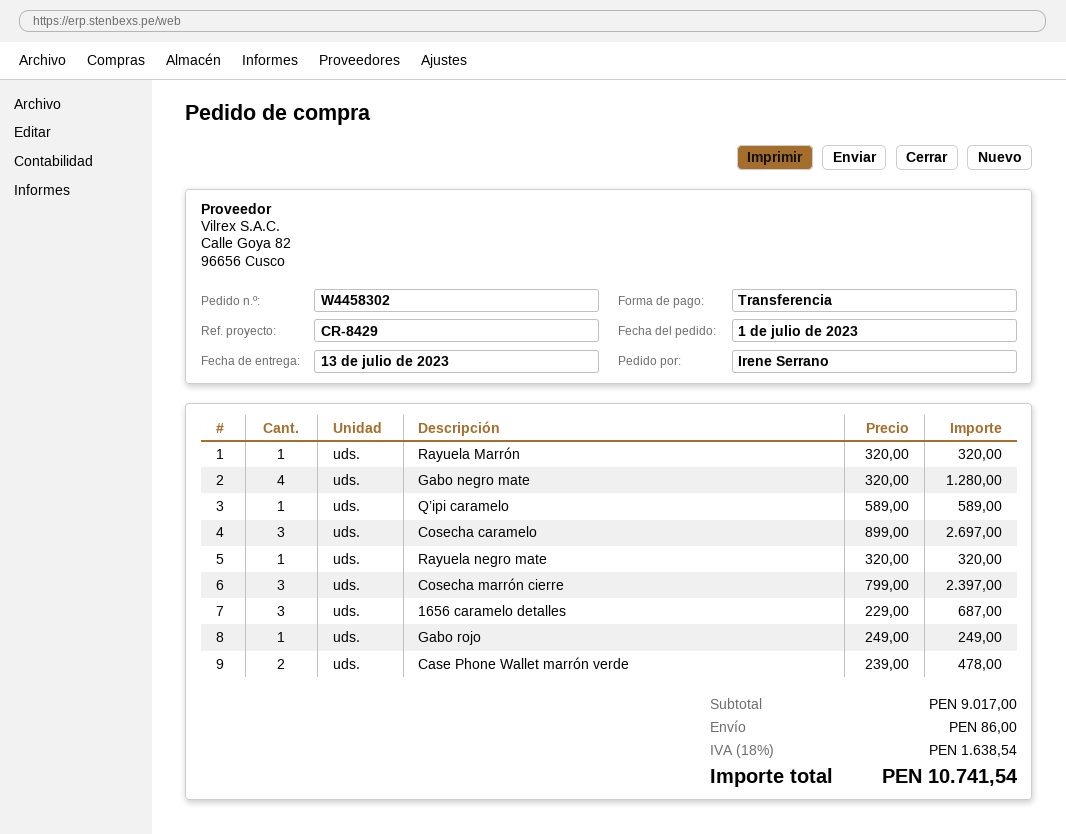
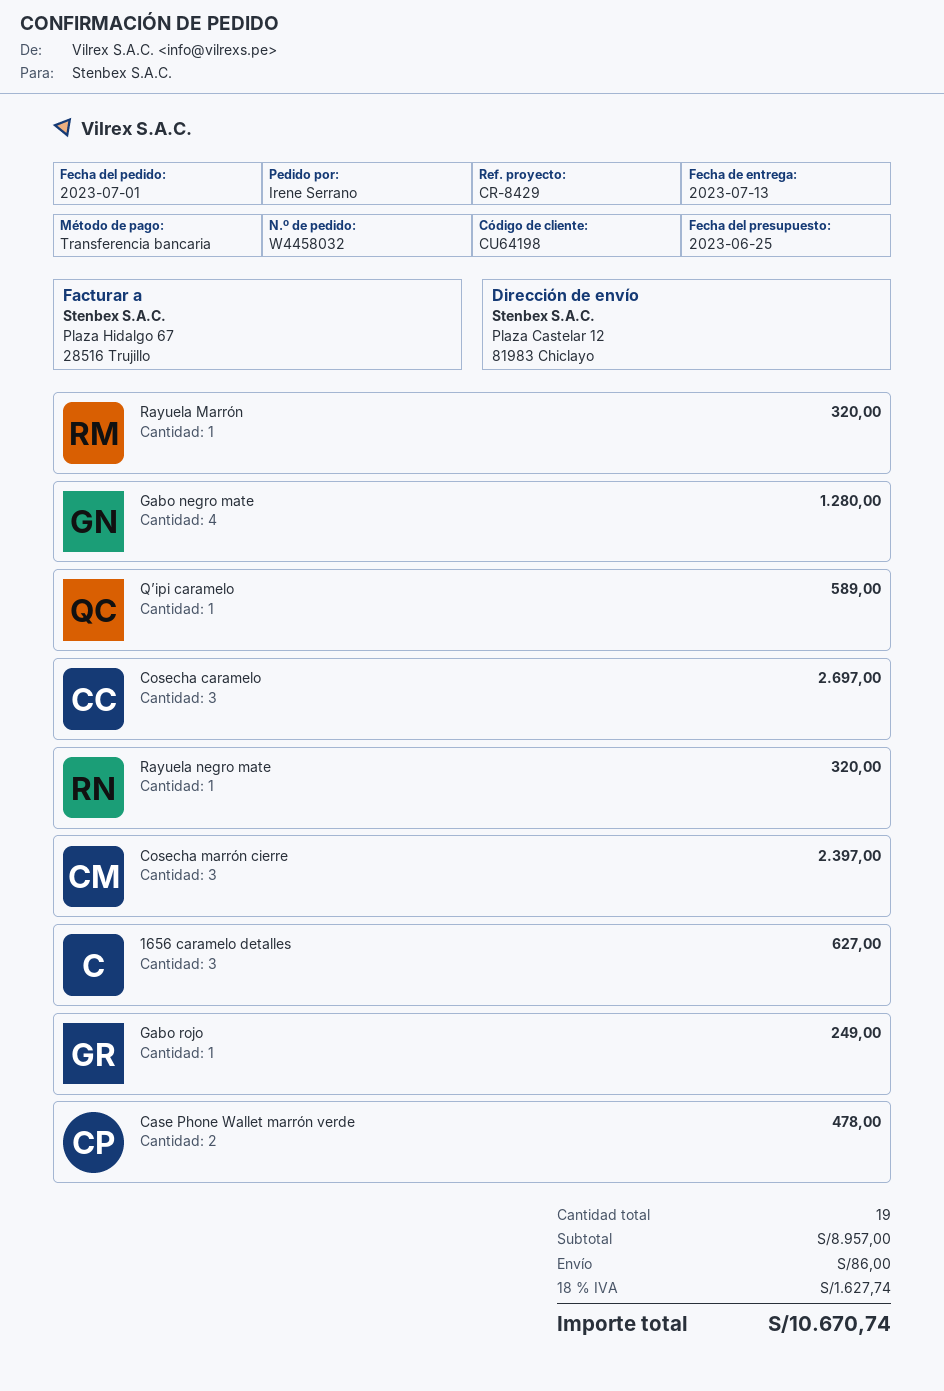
order number: W4458302 -> W4458032
1656 caramelo detalles: 3 for 687.00 -> 3 for 627.00
subtotal: 9017.00 -> 8957.00
tax: 18% = 1638.54 -> 18% = 1627.74
total: 10741.54 -> 10670.74

